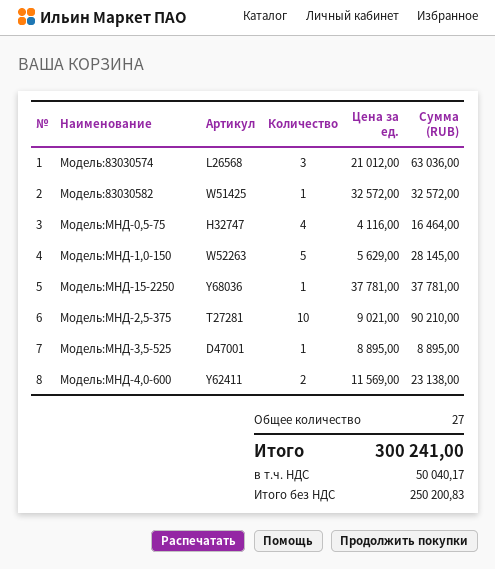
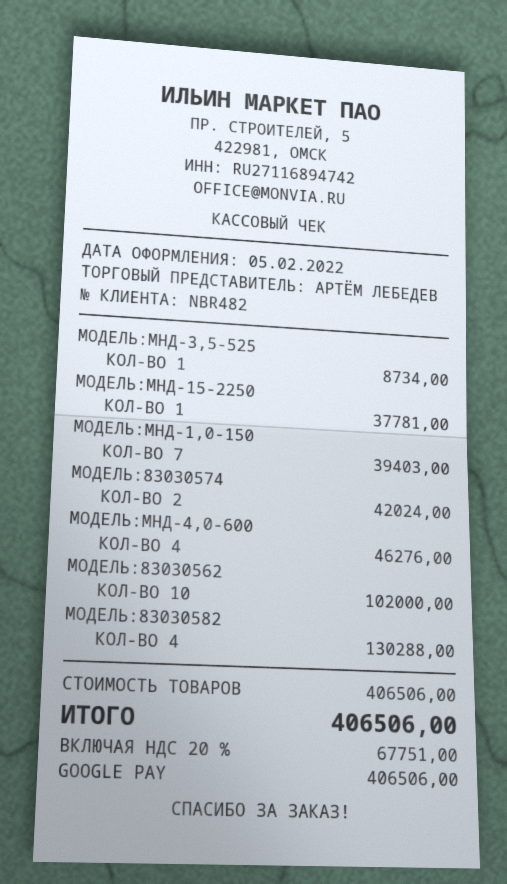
Модель:83030574: 3 for 63036.00 -> 2 for 42024.00
Модель:83030582: 1 for 32572.00 -> 4 for 130288.00
Модель:МНД-0,5-75: 4 for 16464.00 -> none
Модель:МНД-1,0-150: 5 for 28145.00 -> 7 for 39403.00
Модель:МНД-2,5-375: 10 for 90210.00 -> none
Модель:МНД-3,5-525: 1 for 8895.00 -> 1 for 8734.00
Модель:МНД-4,0-600: 2 for 23138.00 -> 4 for 46276.00
МОДЕЛЬ:83030562: none -> 10 for 102000.00
tax: 50040.17 -> 67751.00
total: 300241.00 -> 406506.00

